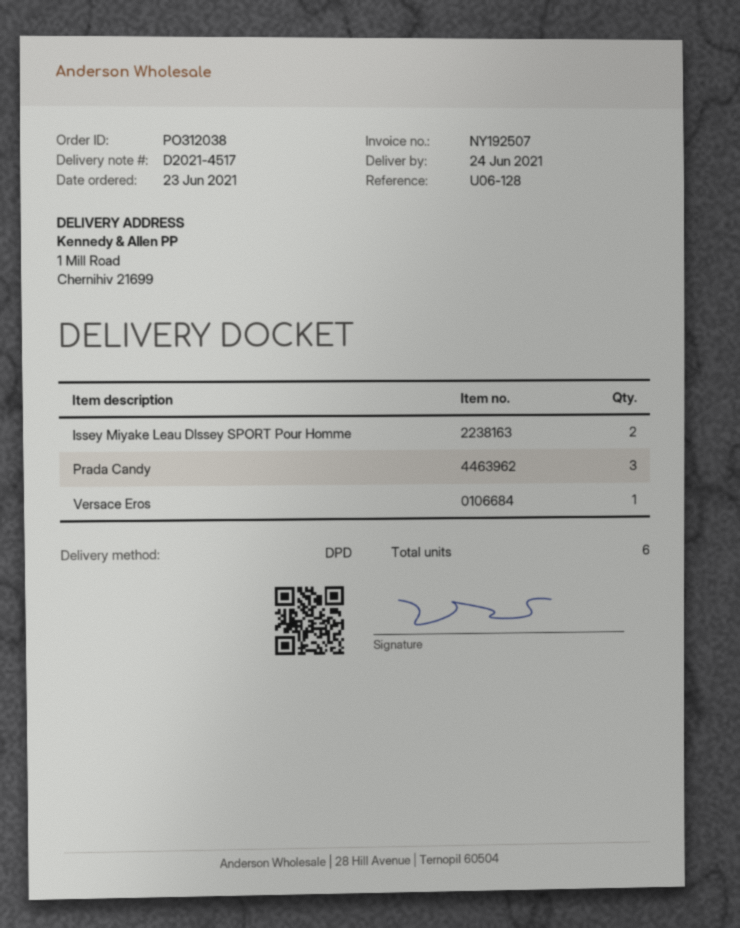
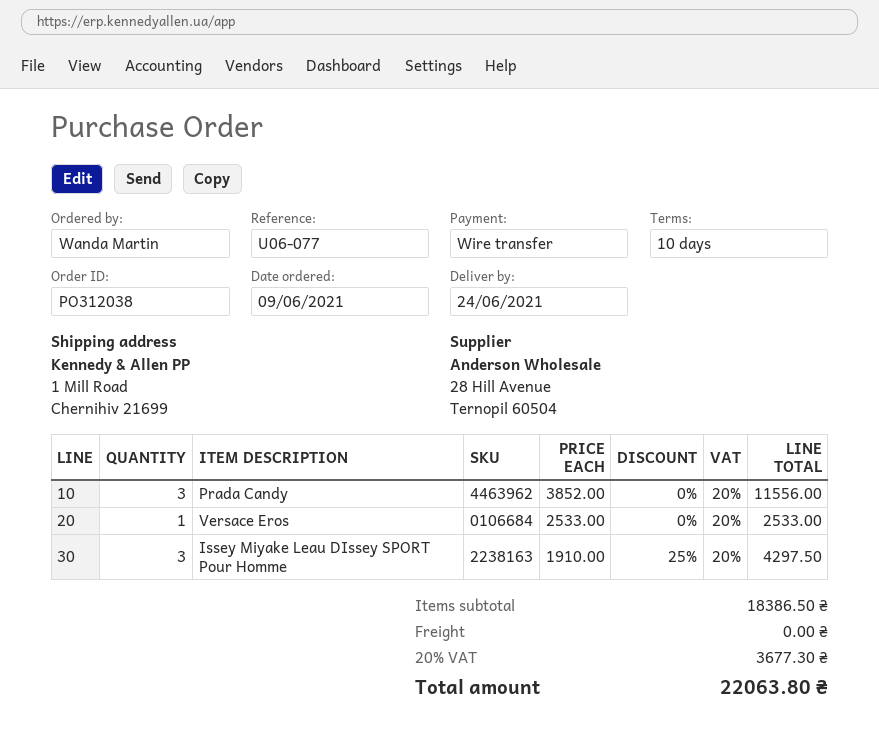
order date: 2021-06-23 -> 2021-06-09
reference: U06-128 -> U06-077
Issey Miyake Leau DIssey SPORT Pour Homme: 2 -> 3

